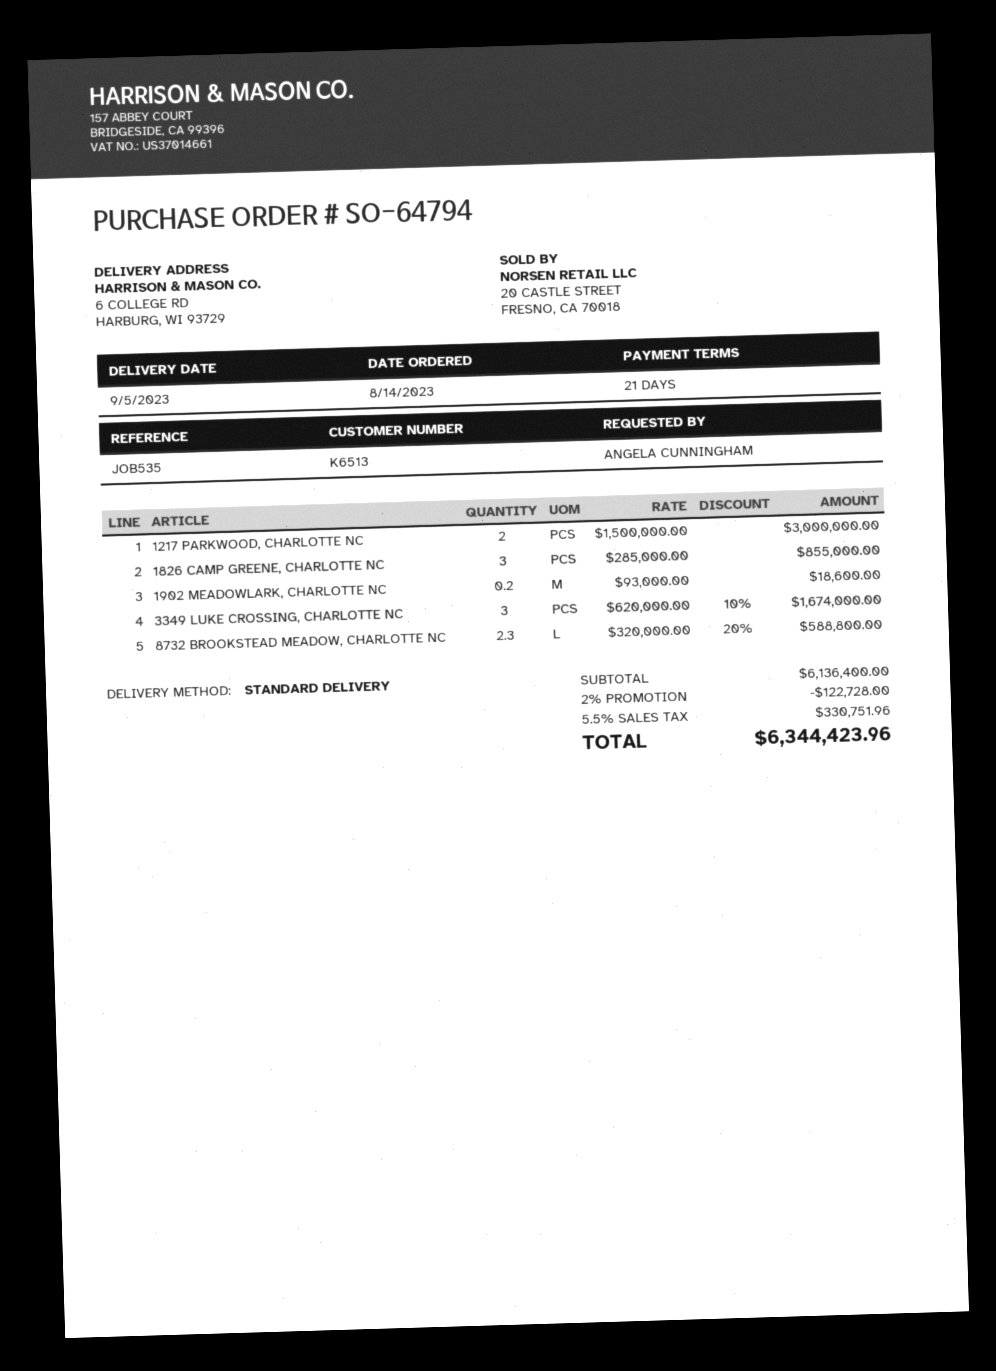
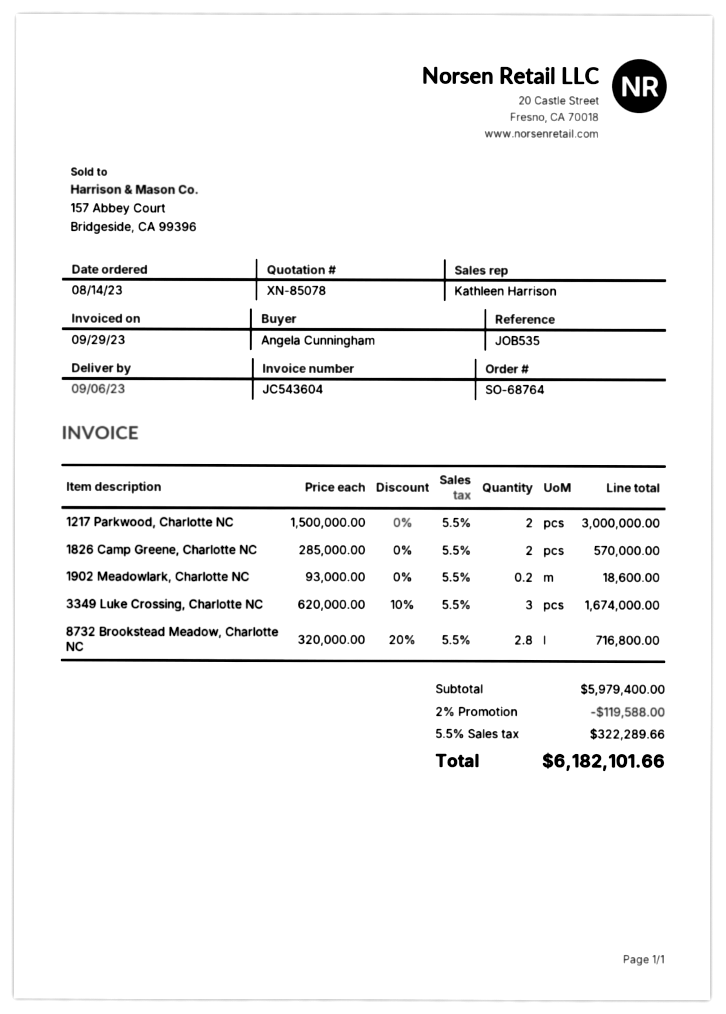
order number: SO-64794 -> SO-68764
delivery date: 2023-09-05 -> 2023-09-06
1826 CAMP GREENE, CHARLOTTE NC: 3 x 285000.00 = 855000.00 -> 2 x 285000.00 = 570000.00
8732 BROOKSTEAD MEADOW, CHARLOTTE NC: 2.3 x 320000.00 - 20% = 588800.00 -> 2.8 x 320000.00 - 20% = 716800.00
subtotal: 6136400.00 -> 5979400.00
discount: 2% = 122728.00 -> 2% = 119588.00
tax: 5.5% = 330751.96 -> 5.5% = 322289.66
total: 6344423.96 -> 6182101.66

